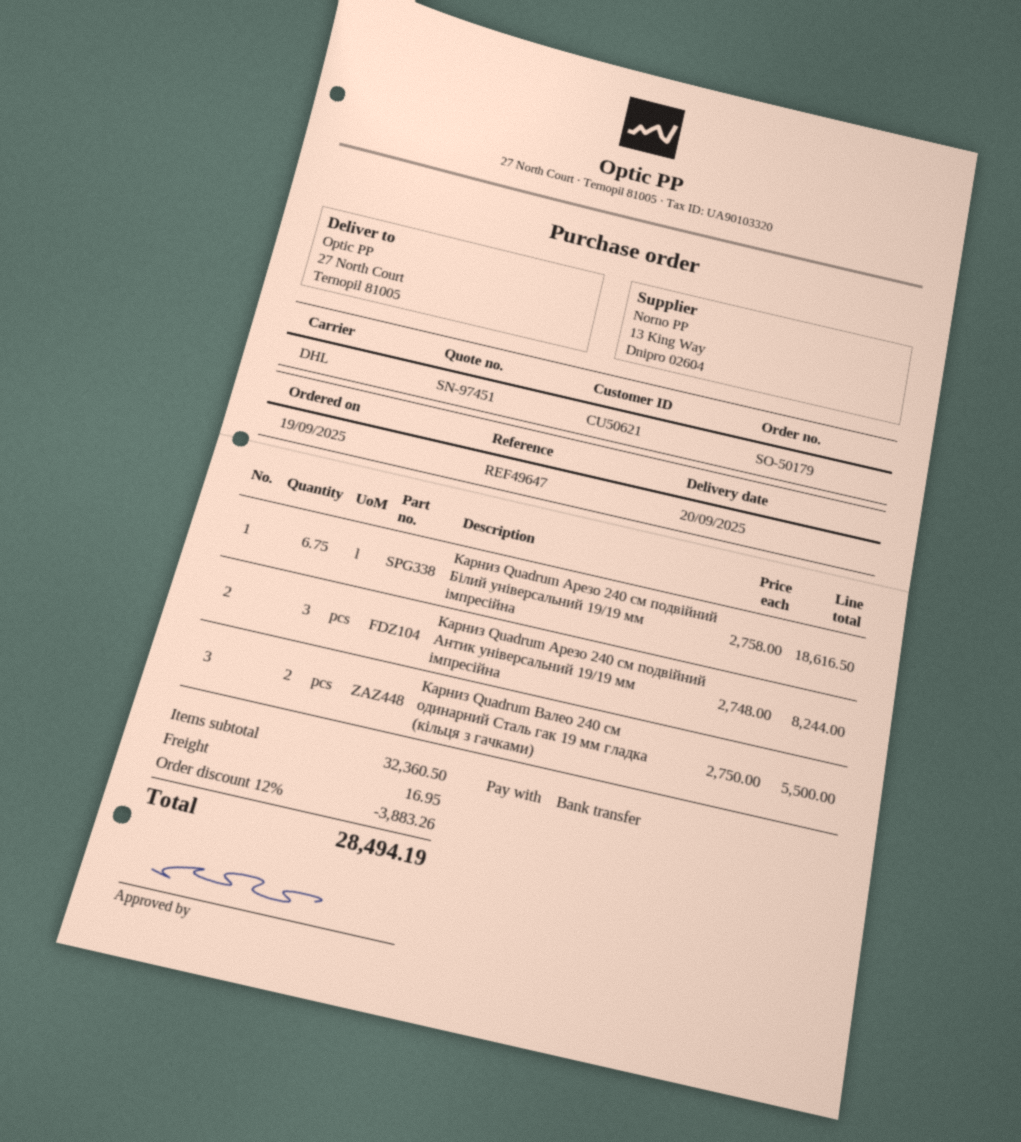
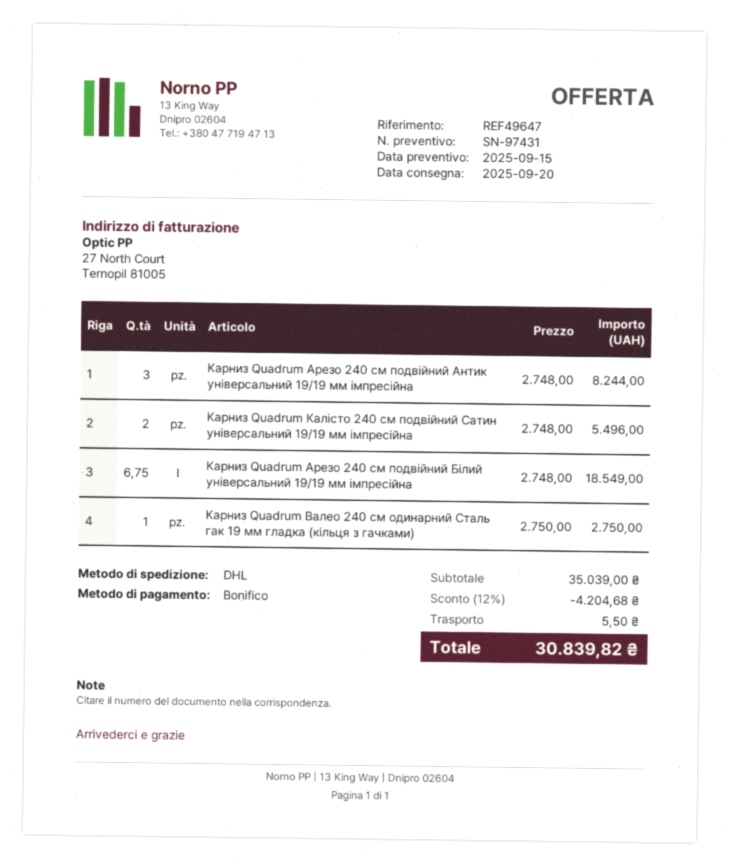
quote number: SN-97451 -> SN-97431
Карниз Quadrum Арезо 240 см подвійний Білий універсальний 19/19 мм імпресійна: 6.75 x 2758.00 = 18616.50 -> 6.75 x 2748.00 = 18549.00
Карниз Quadrum Валео 240 см одинарний Сталь гак 19 мм гладка (кільця з гачками): 2 x 2750.00 = 5500.00 -> 1 x 2750.00 = 2750.00
Карниз Quadrum Калісто 240 см подвійний Сатин універсальний 19/19 мм імпресійна: none -> 2 x 2748.00 = 5496.00
subtotal: 32360.50 -> 35039.00
discount: 12% = 3883.26 -> 12% = 4204.68
shipping: 16.95 -> 5.50
total: 28494.19 -> 30839.82

